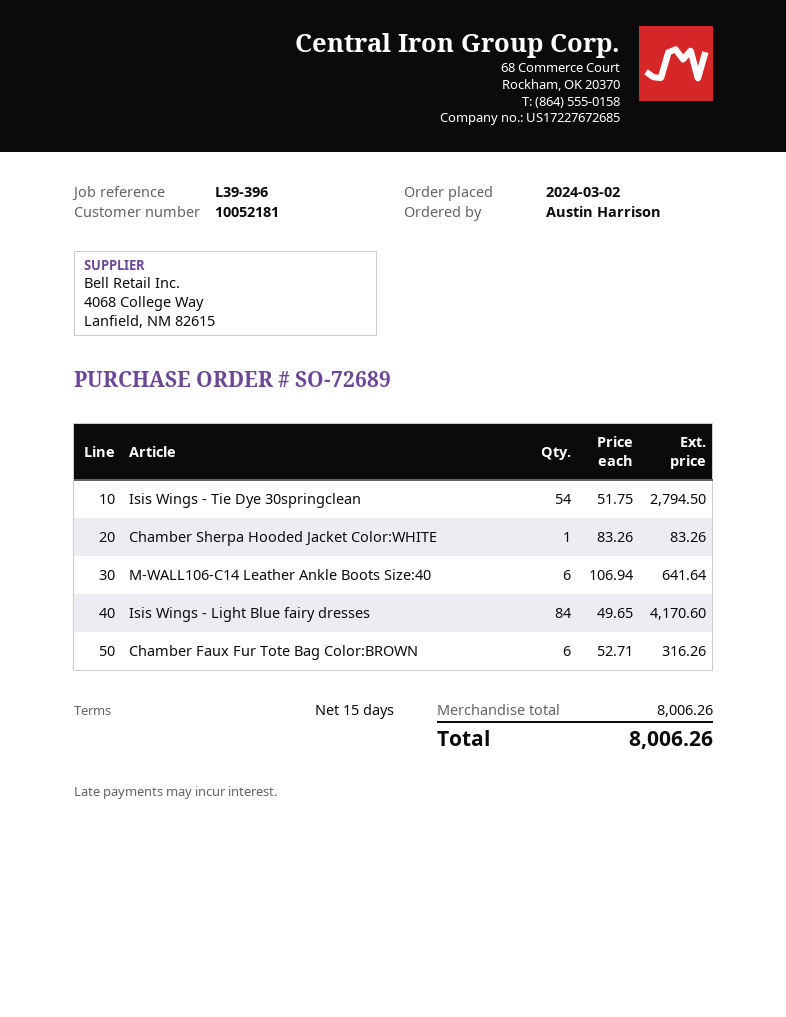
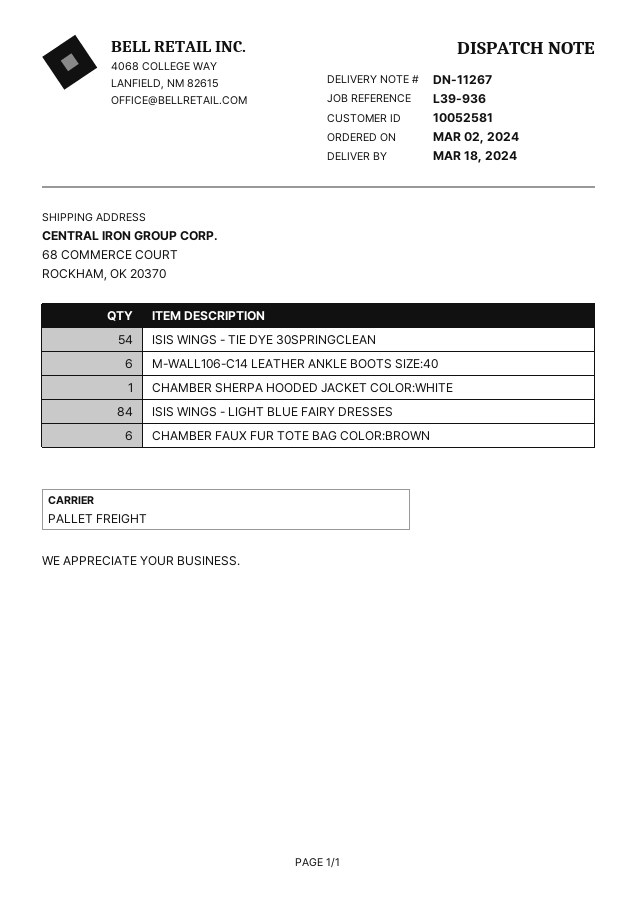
customer number: 10052181 -> 10052581
reference: L39-396 -> L39-936

